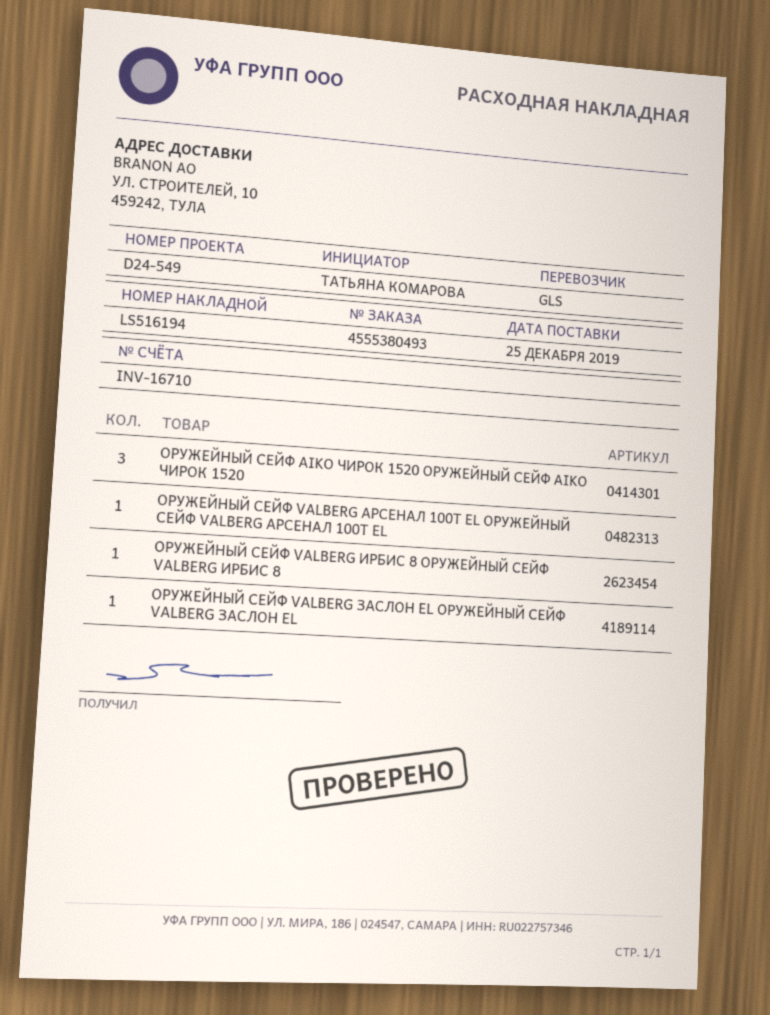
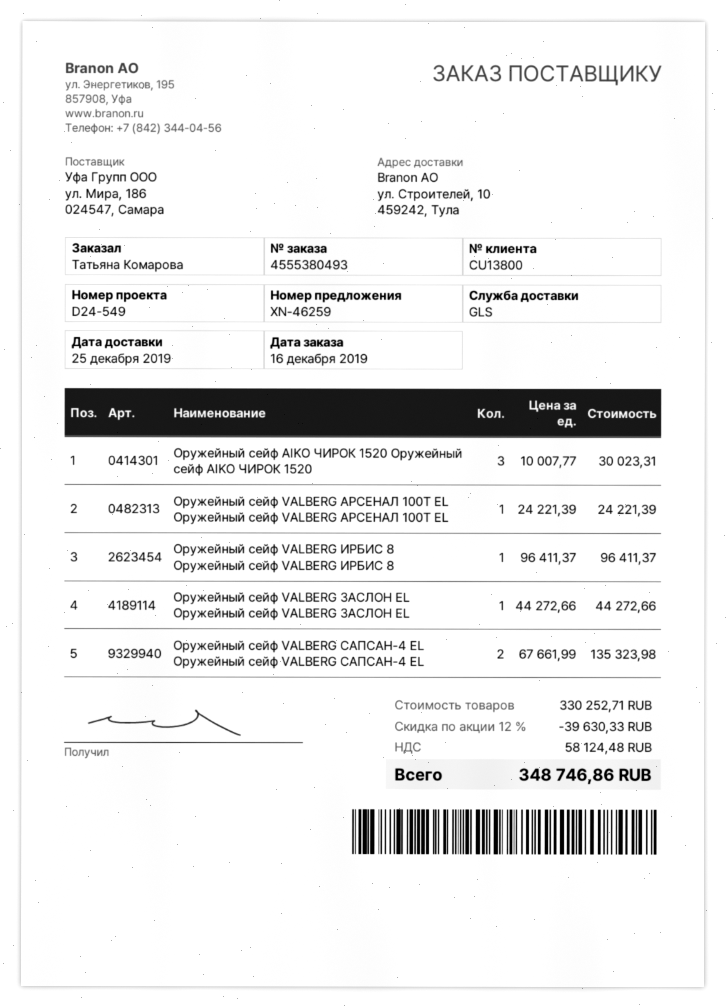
Оружейный сейф VALBERG САПСАН-4 EL Оружейный сейф VALBERG САПСАН-4 EL: none -> 2

